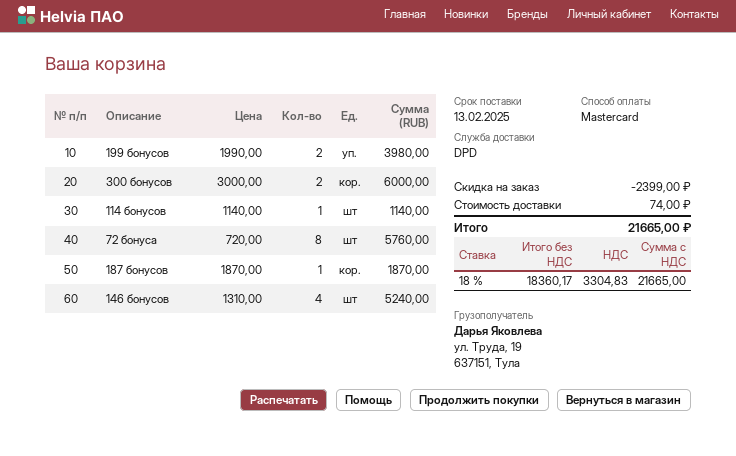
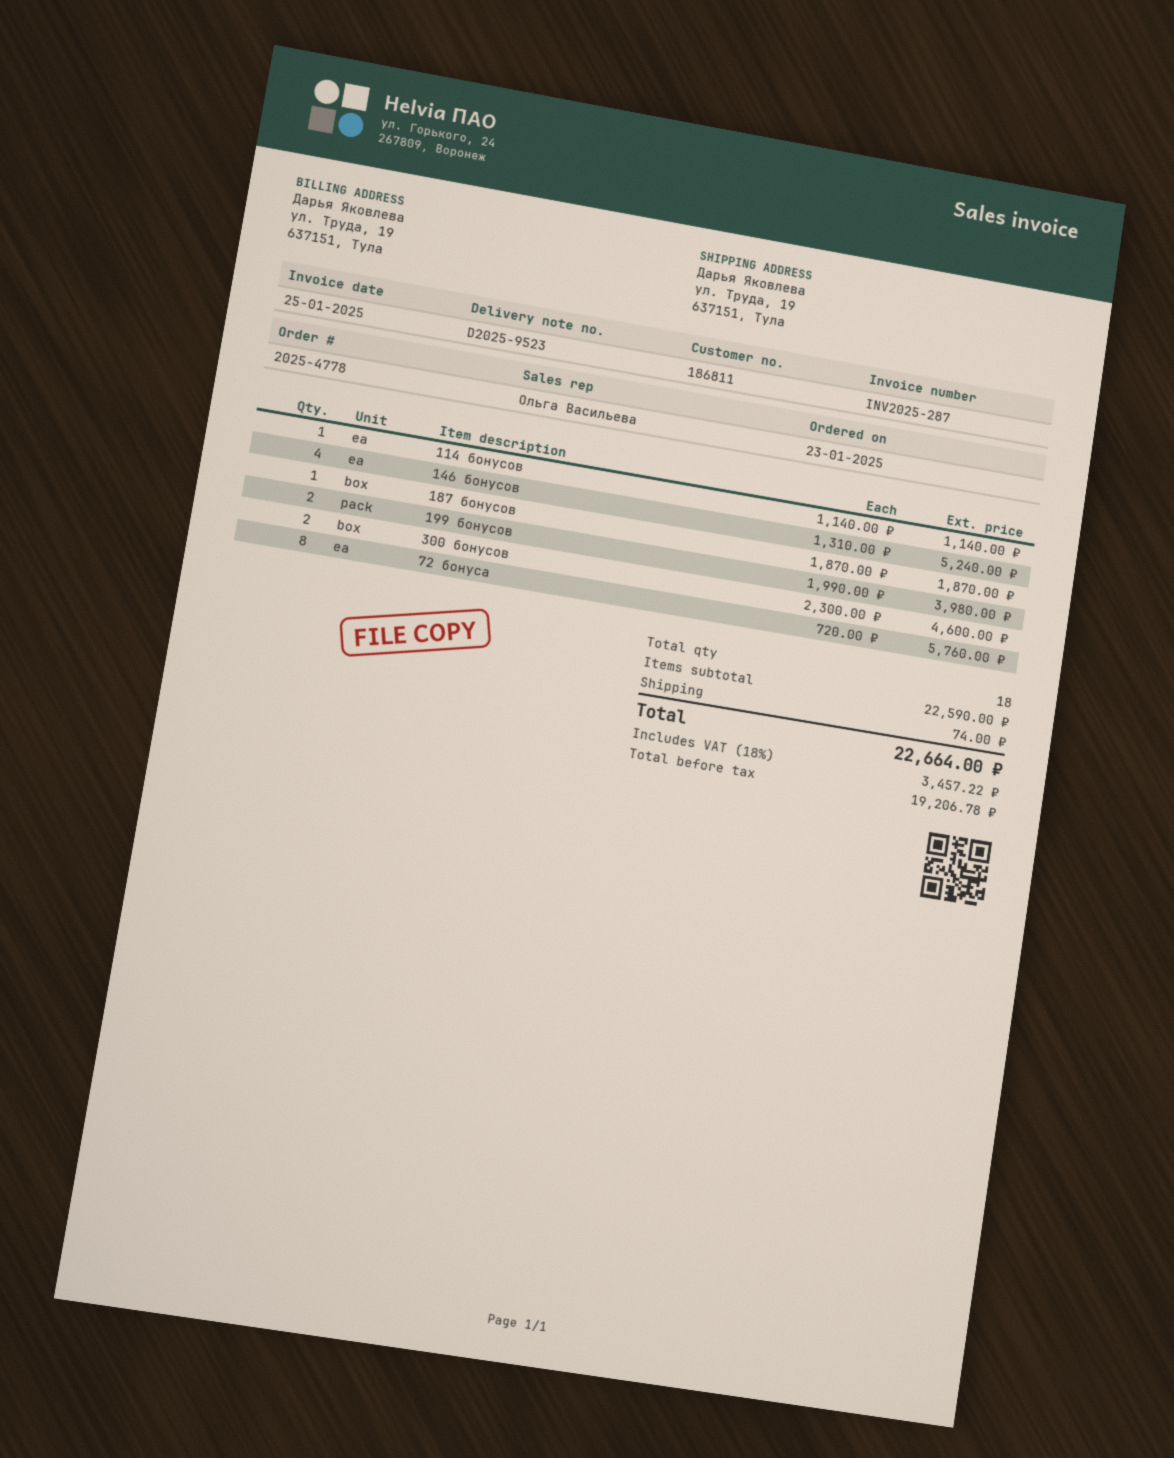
300 бонусов: 2 x 3000.00 = 6000.00 -> 2 x 2300.00 = 4600.00
discount: 2399.00 -> none
net: 18360.17 -> 19206.78
tax: 18% = 3304.83 -> 18% = 3457.22
total: 21665.00 -> 22664.00

